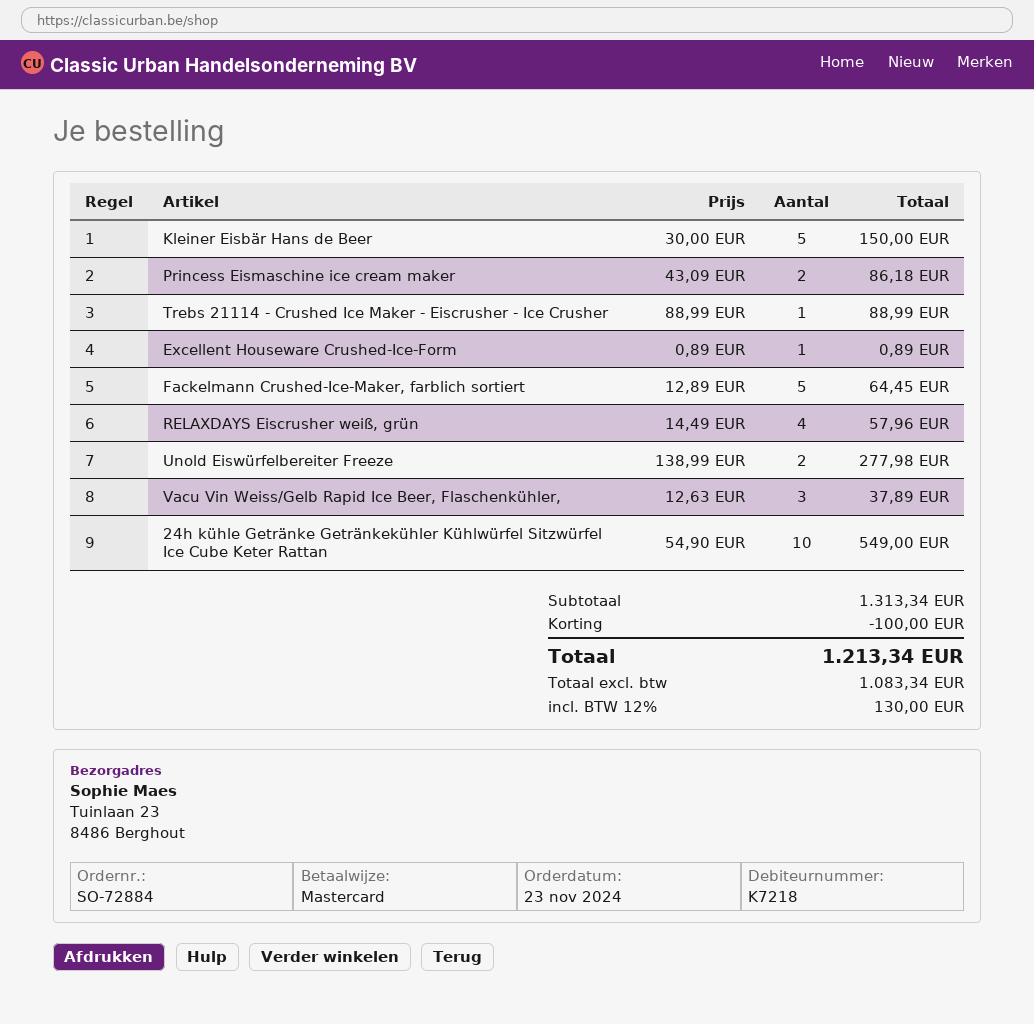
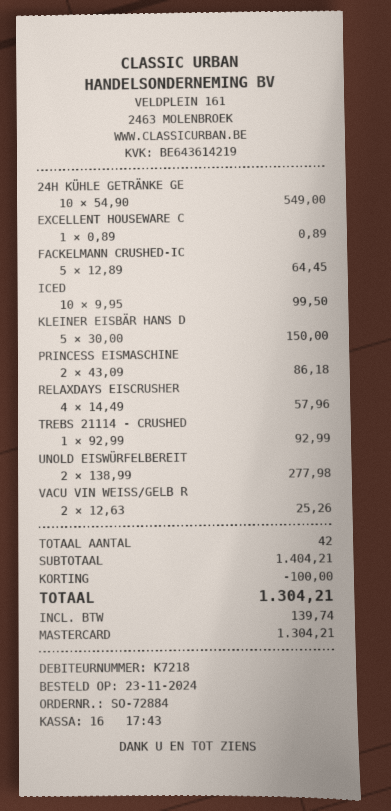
Trebs 21114 - Crushed Ice Maker - Eiscrusher - Ice Crusher: 1 x 88.99 = 88.99 -> 1 x 92.99 = 92.99
Vacu Vin Weiss/Gelb Rapid Ice Beer, Flaschenkühler,: 3 x 12.63 = 37.89 -> 2 x 12.63 = 25.26
ICED: none -> 10 x 9.95 = 99.50
subtotal: 1313.34 -> 1404.21
tax: 130.00 -> 139.74
total: 1213.34 -> 1304.21

